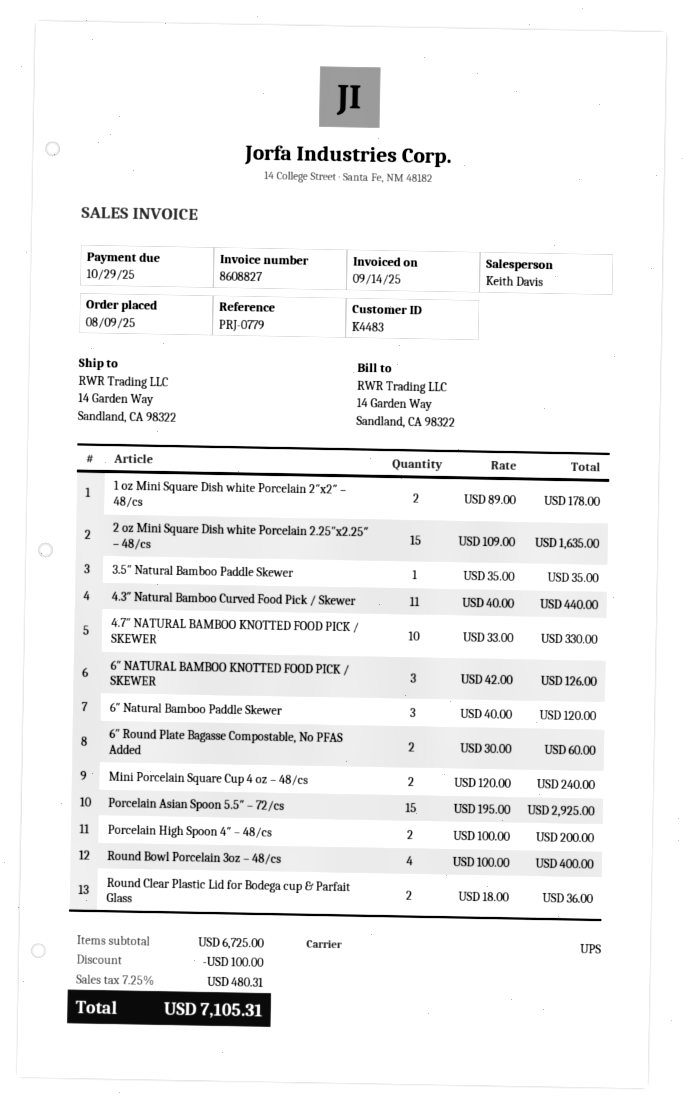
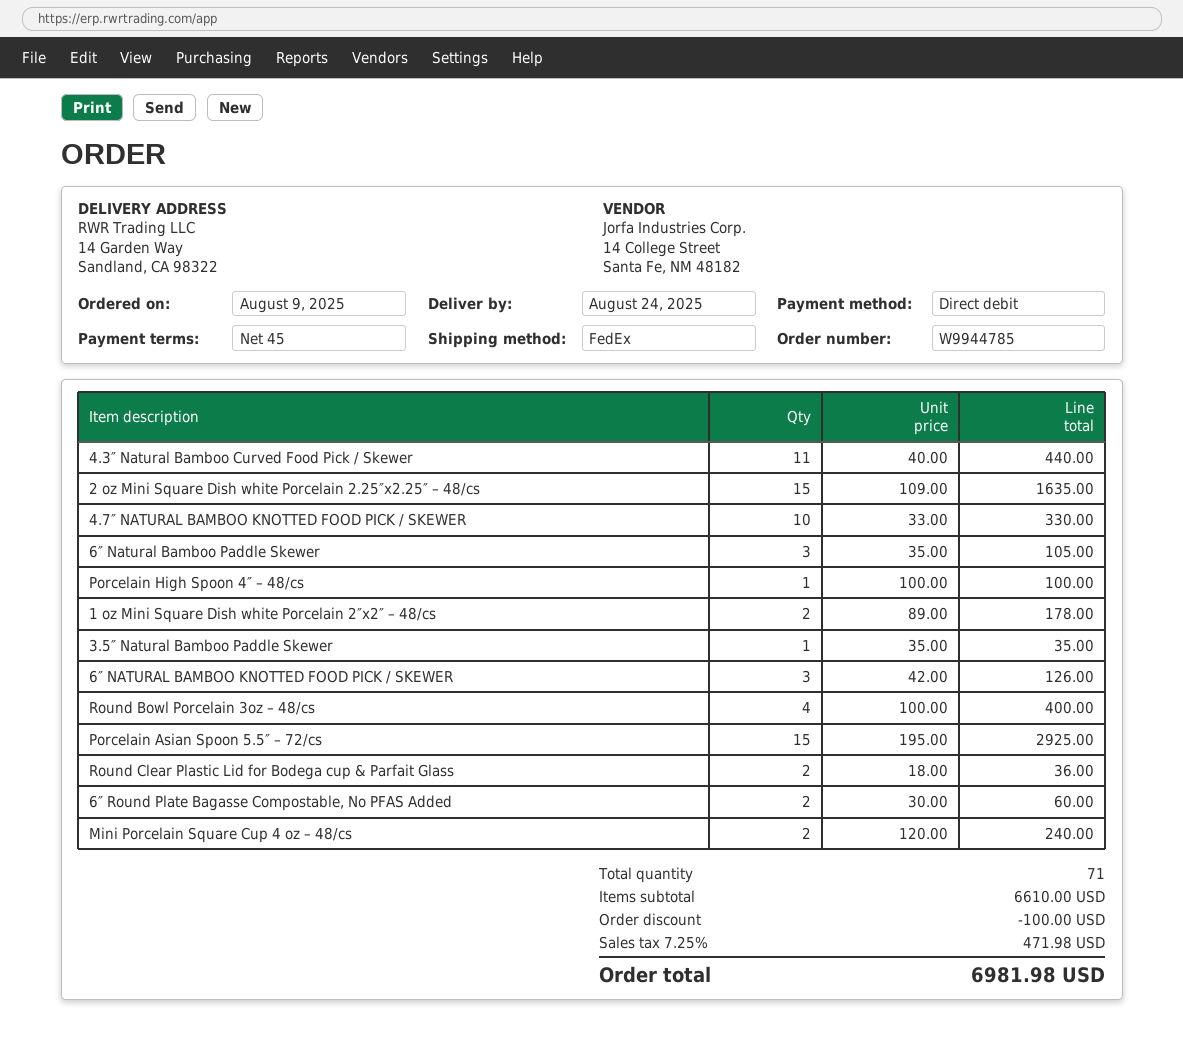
shipping method: UPS -> FedEx
6″ Natural Bamboo Paddle Skewer: 3 x 40.00 = 120.00 -> 3 x 35.00 = 105.00
Porcelain High Spoon 4″ – 48/cs: 2 x 100.00 = 200.00 -> 1 x 100.00 = 100.00
subtotal: 6725.00 -> 6610.00
tax: 7.25% = 480.31 -> 7.25% = 471.98
total: 7105.31 -> 6981.98

